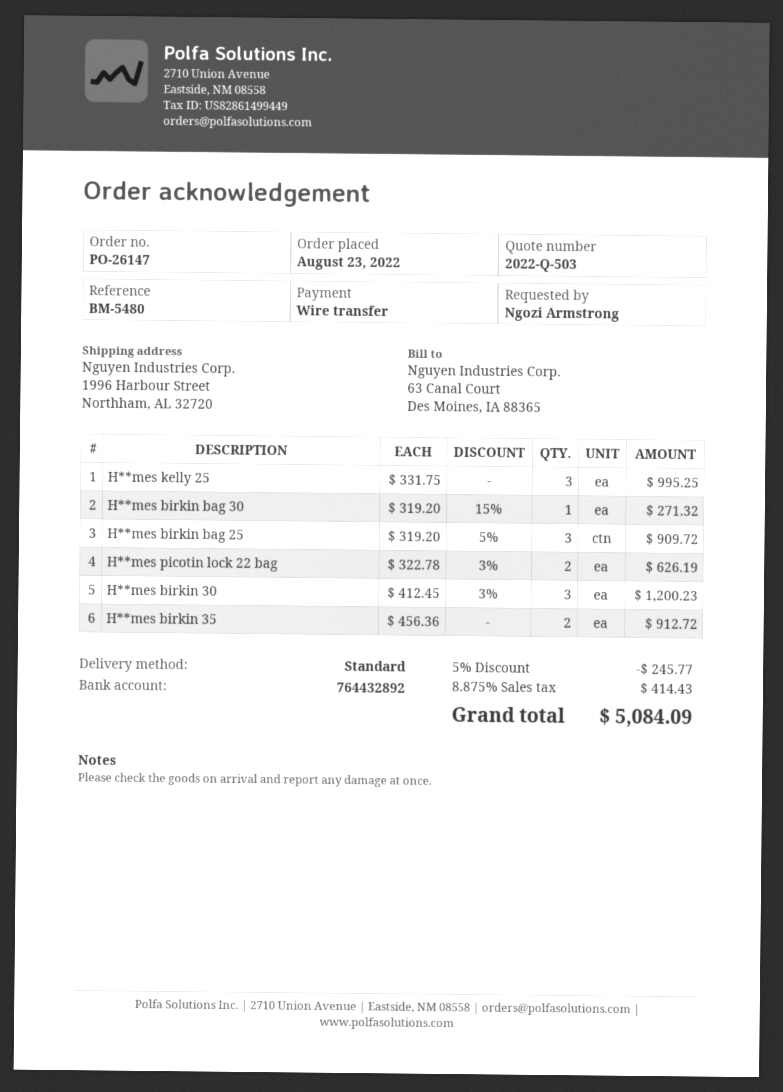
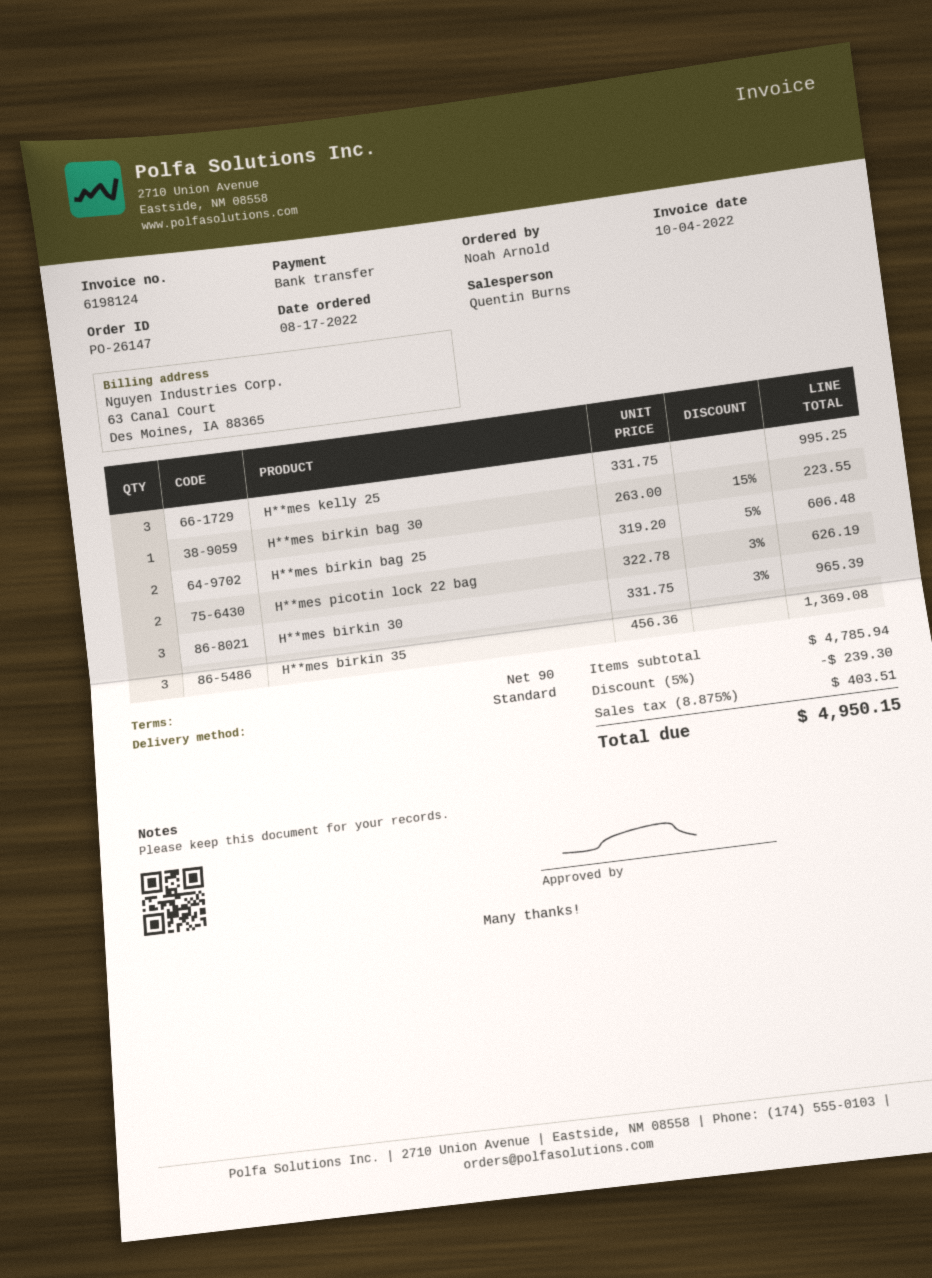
order date: 2022-08-23 -> 2022-08-17
ordered by: Ngozi Armstrong -> Noah Arnold
H**mes birkin bag 30: 1 x 319.20 - 15% = 271.32 -> 1 x 263.00 - 15% = 223.55
H**mes birkin bag 25: 3 x 319.20 - 5% = 909.72 -> 2 x 319.20 - 5% = 606.48
H**mes birkin 30: 3 x 412.45 - 3% = 1200.23 -> 3 x 331.75 - 3% = 965.39
H**mes birkin 35: 2 x 456.36 = 912.72 -> 3 x 456.36 = 1369.08
discount: 5% = 245.77 -> 5% = 239.30
tax: 8.875% = 414.43 -> 8.875% = 403.51
total: 5084.09 -> 4950.15

